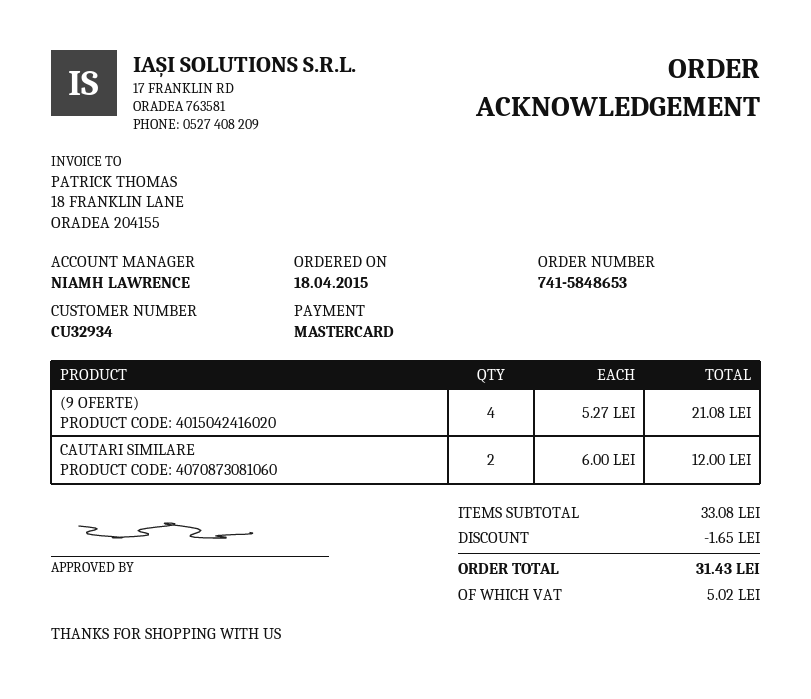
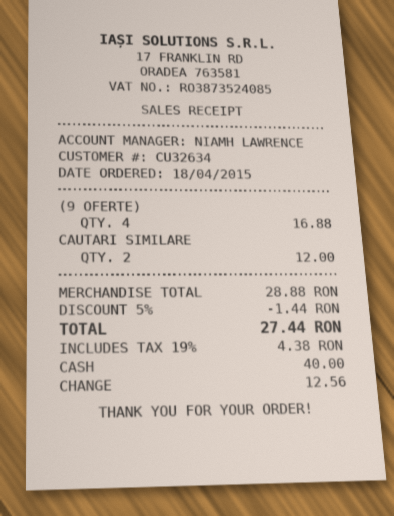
customer number: CU32934 -> CU32634
payment method: Mastercard -> cash
(9 OFERTE): 4 for 21.08 -> 4 for 16.88
subtotal: 33.08 -> 28.88
discount: 1.65 -> 1.44
tax: 5.02 -> 4.38
total: 31.43 -> 27.44

